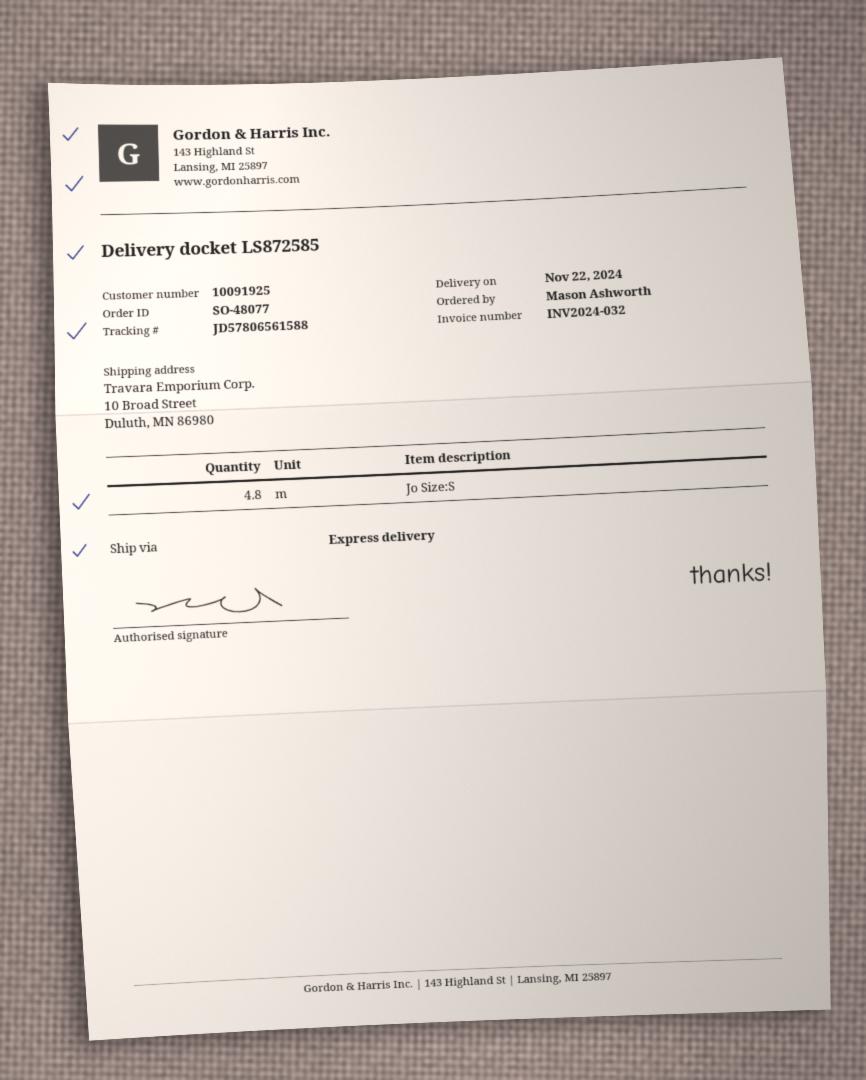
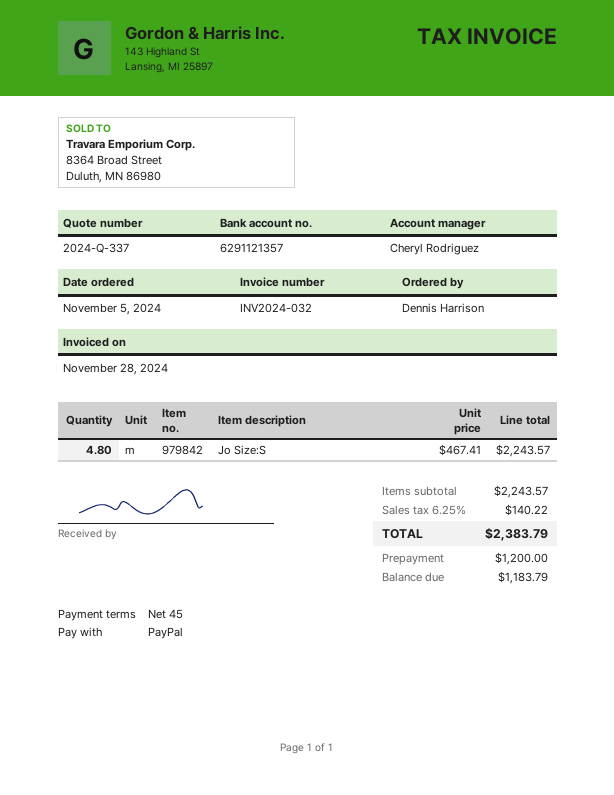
ordered by: Mason Ashworth -> Dennis Harrison

